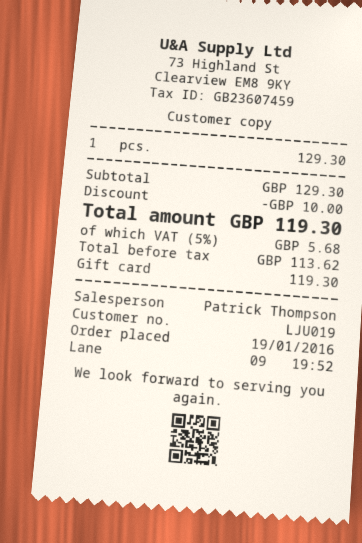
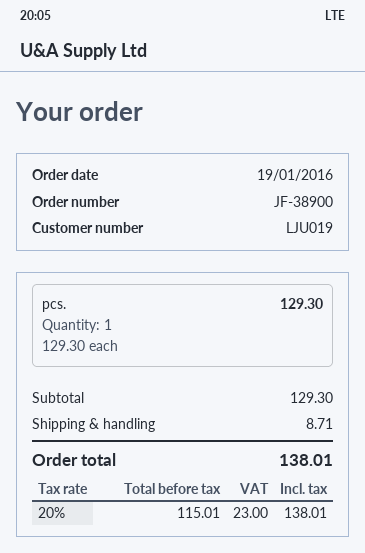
discount: 10.00 -> none
shipping: none -> 8.71
net: 113.62 -> 115.01
tax: 5% = 5.68 -> 20% = 23.00
total: 119.30 -> 138.01

